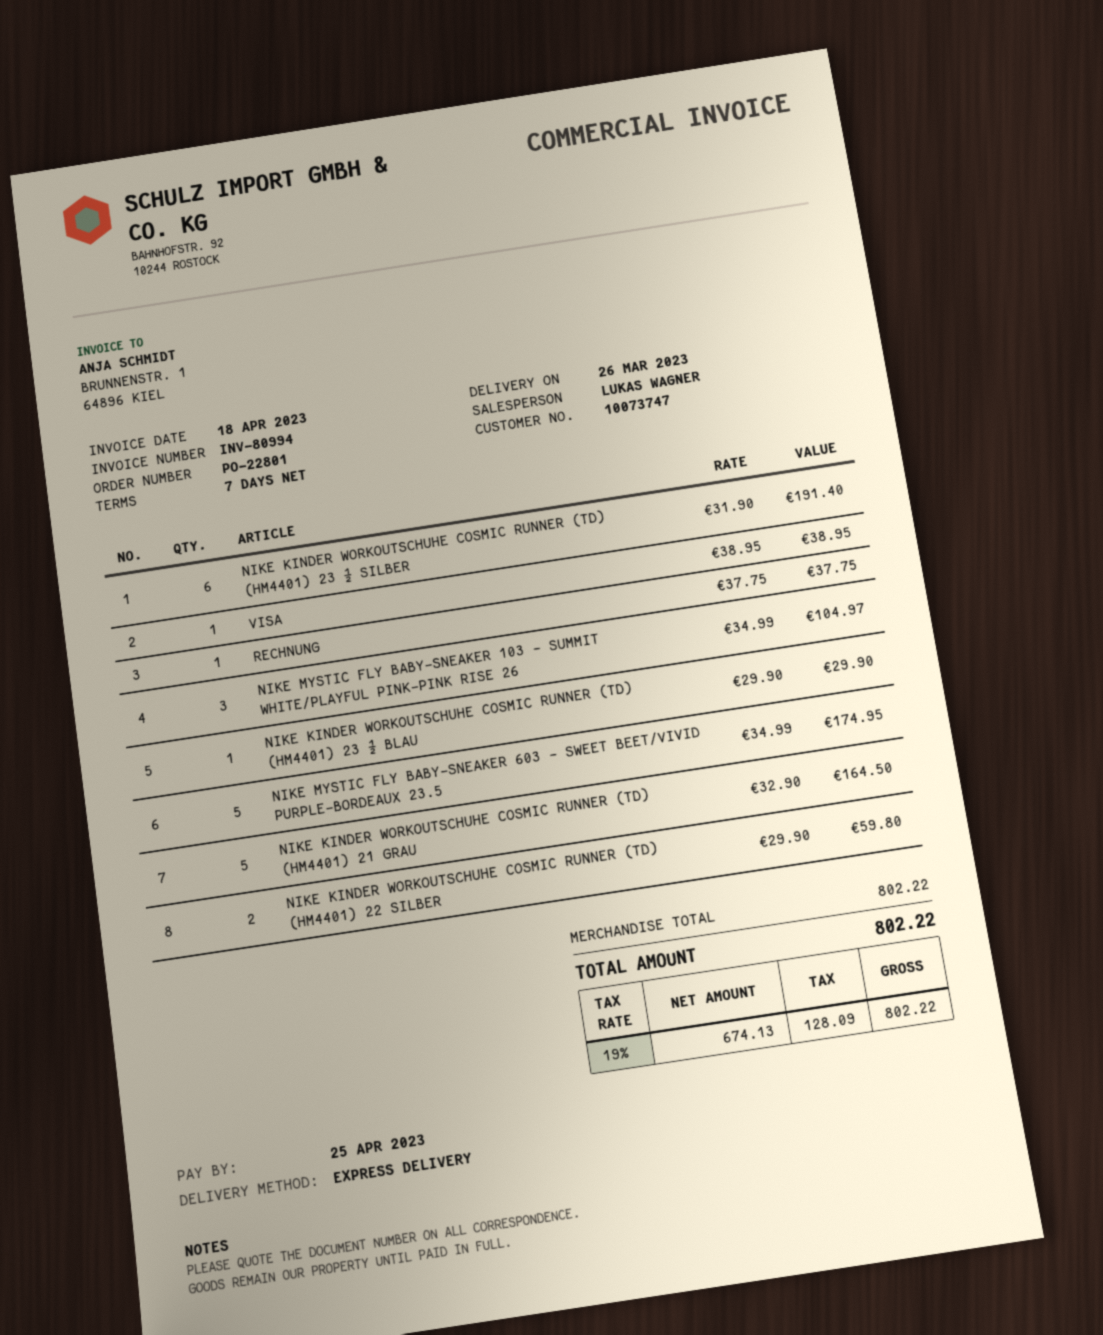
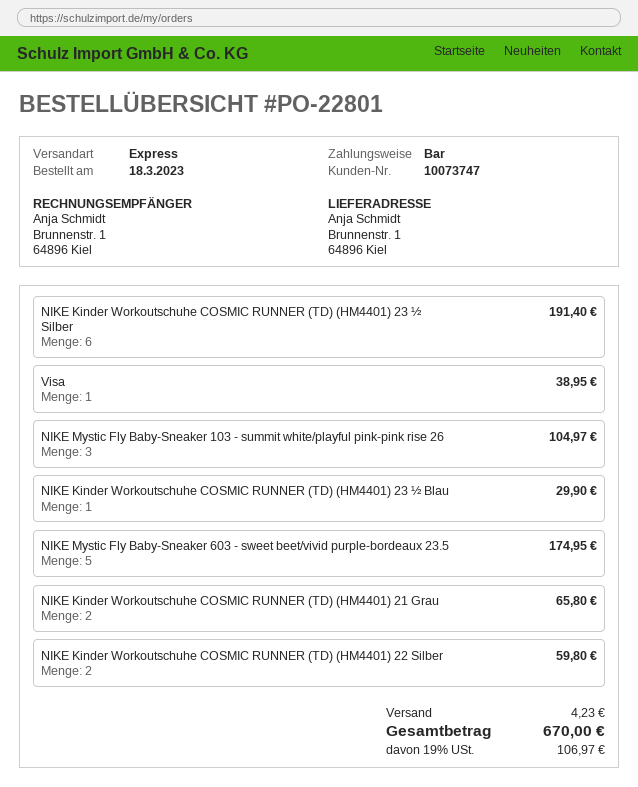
RECHNUNG: 1 for 37.75 -> none
NIKE KINDER WORKOUTSCHUHE COSMIC RUNNER (TD) (HM4401) 21 GRAU: 5 for 164.50 -> 2 for 65.80
shipping: none -> 4.23
tax: 19% = 128.09 -> 19% = 106.97
total: 802.22 -> 670.00

